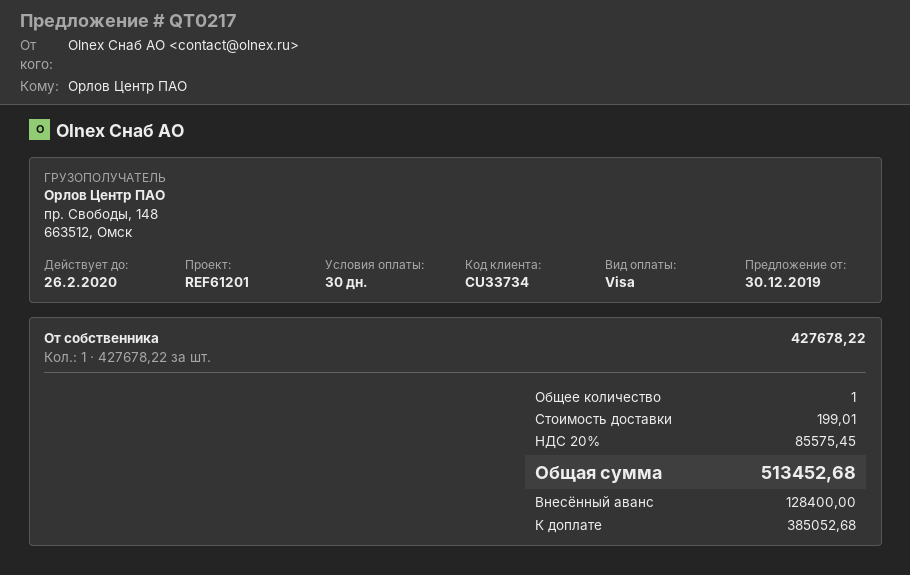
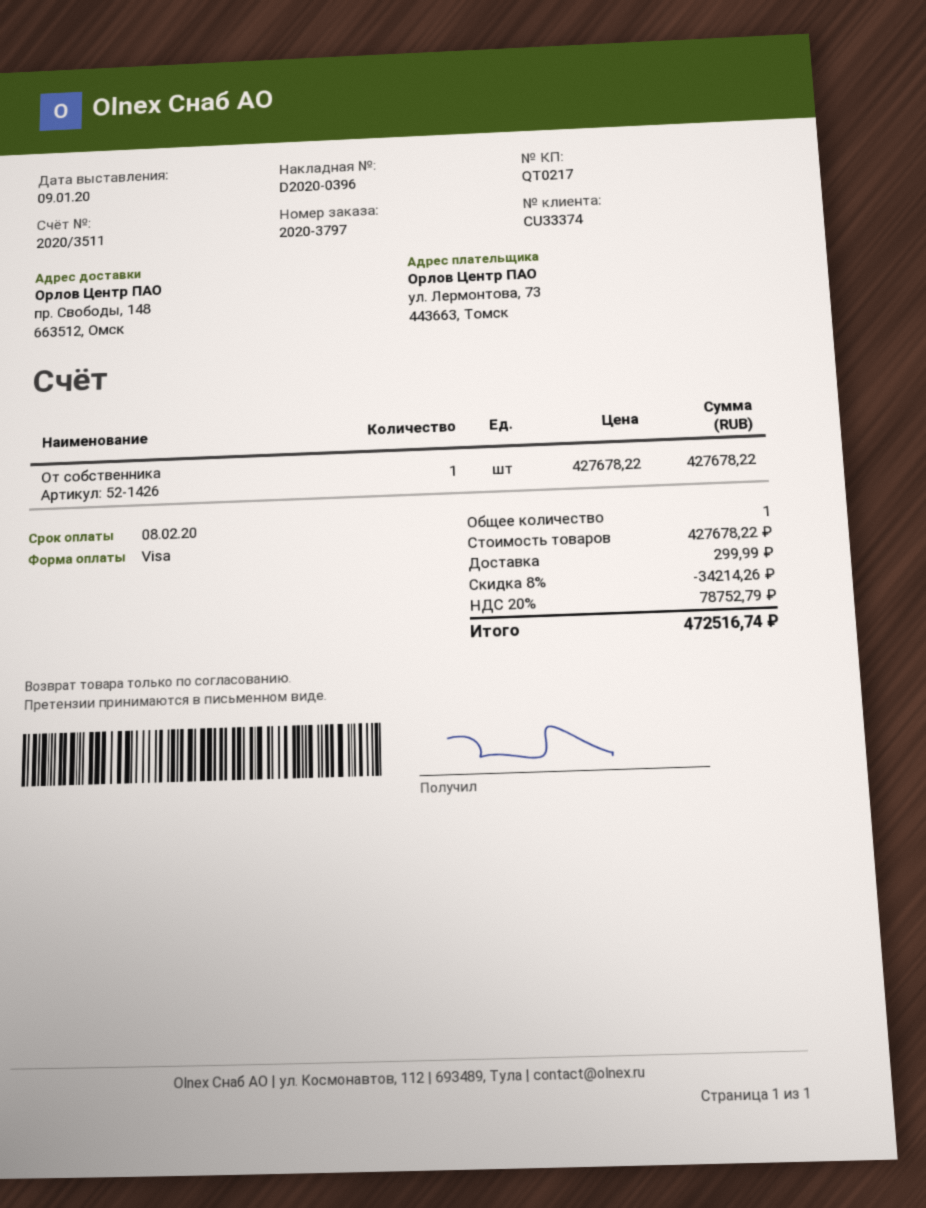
customer number: CU33734 -> CU33374
discount: none -> 8% = 34214.26
shipping: 199.01 -> 299.99
tax: 20% = 85575.45 -> 20% = 78752.79
total: 513452.68 -> 472516.74

